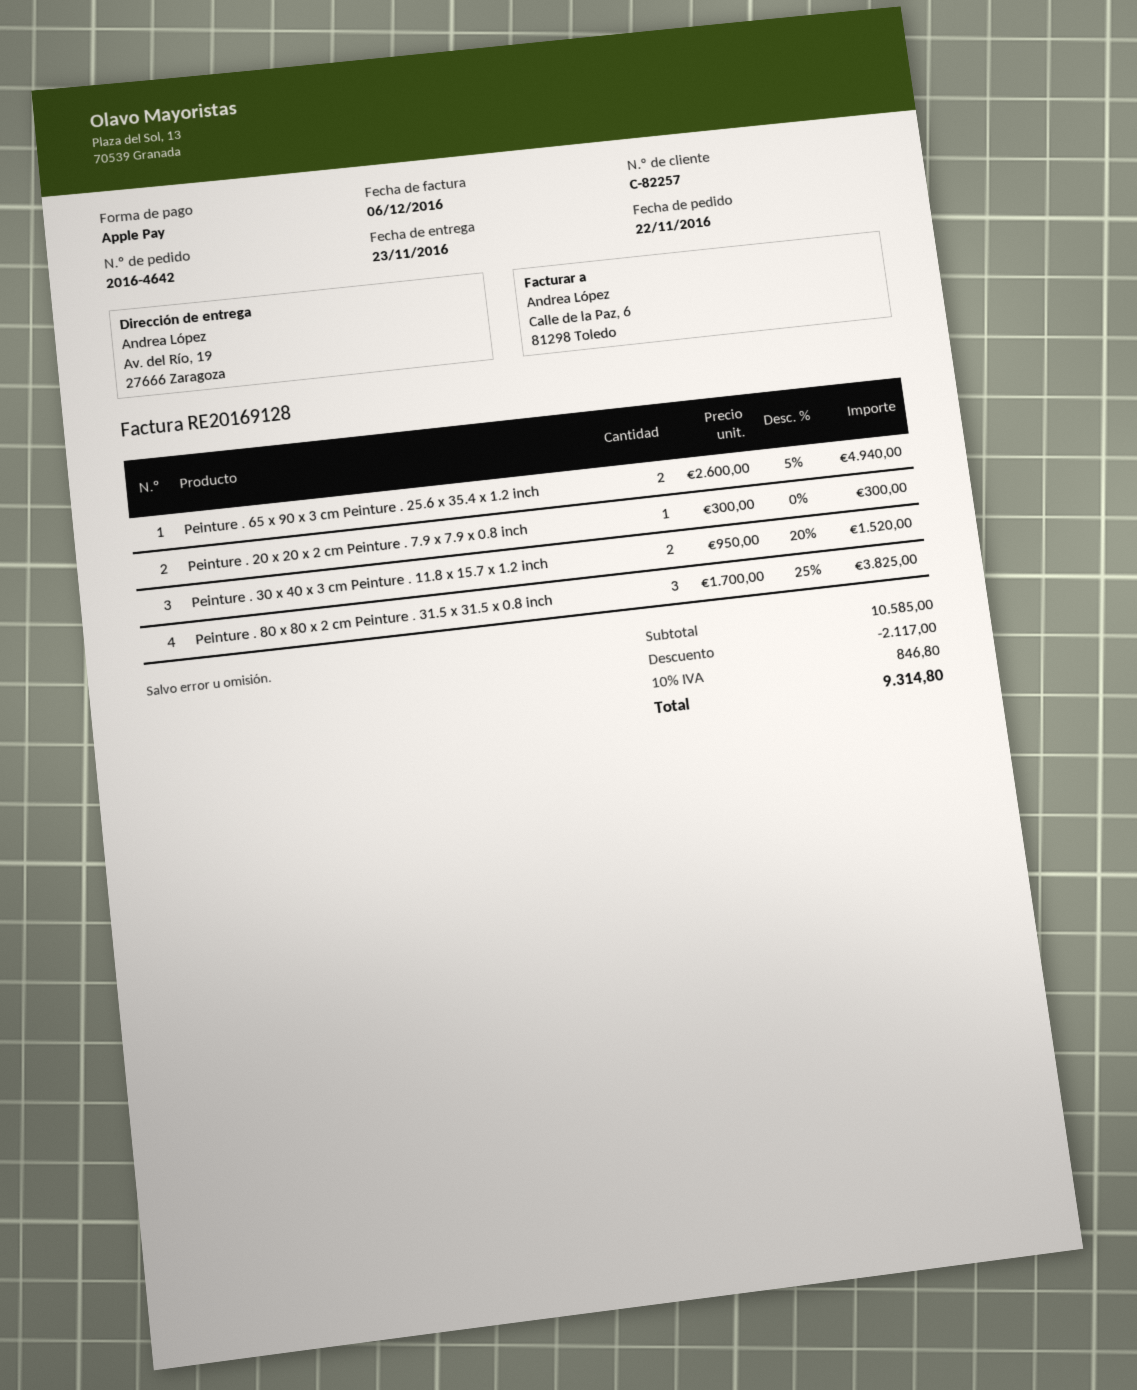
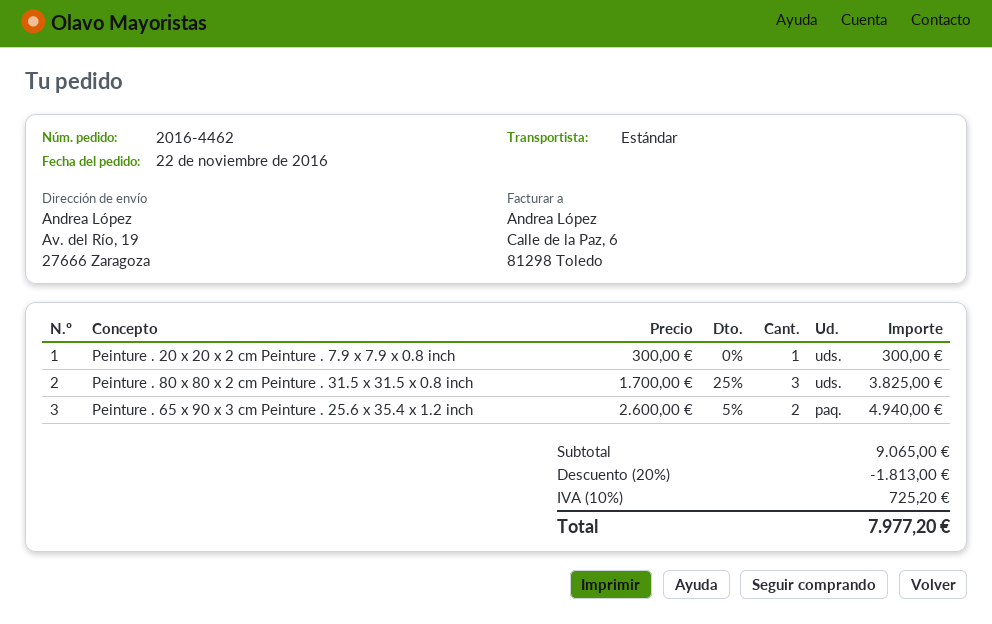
order number: 2016-4642 -> 2016-4462
Peinture . 30 x 40 x 3 cm Peinture . 11.8 x 15.7 x 1.2 inch: 2 x 950.00 - 20% = 1520.00 -> none
subtotal: 10585.00 -> 9065.00
discount: 2117.00 -> 1813.00
tax: 10% = 846.80 -> 10% = 725.20
total: 9314.80 -> 7977.20

